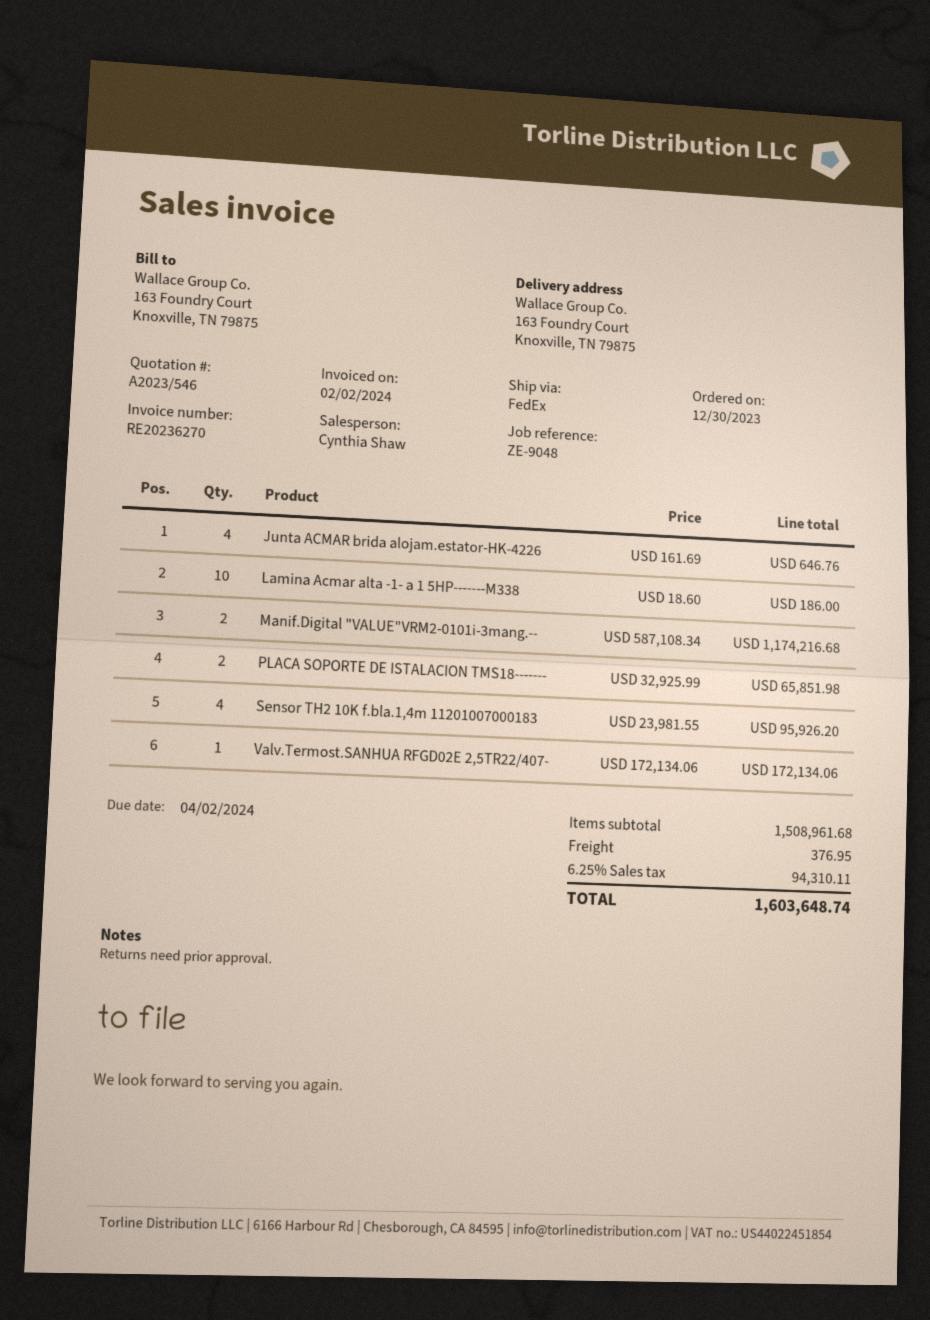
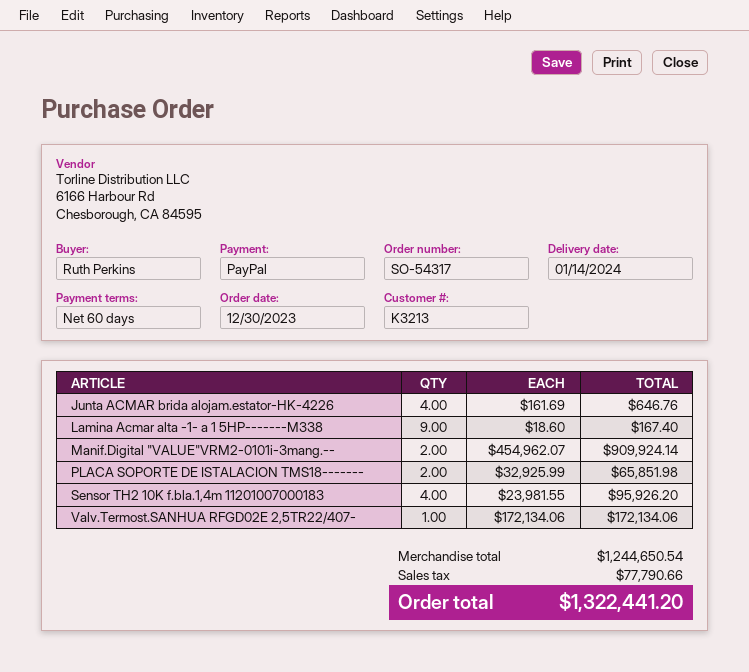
Lamina Acmar alta -1- a 1 5HP-------M338: 10 x 18.60 = 186.00 -> 9 x 18.60 = 167.40
Manif.Digital "VALUE"VRM2-0101i-3mang.--: 2 x 587108.34 = 1174216.68 -> 2 x 454962.07 = 909924.14
subtotal: 1508961.68 -> 1244650.54
shipping: 376.95 -> none
tax: 94310.11 -> 77790.66
total: 1603648.74 -> 1322441.20

